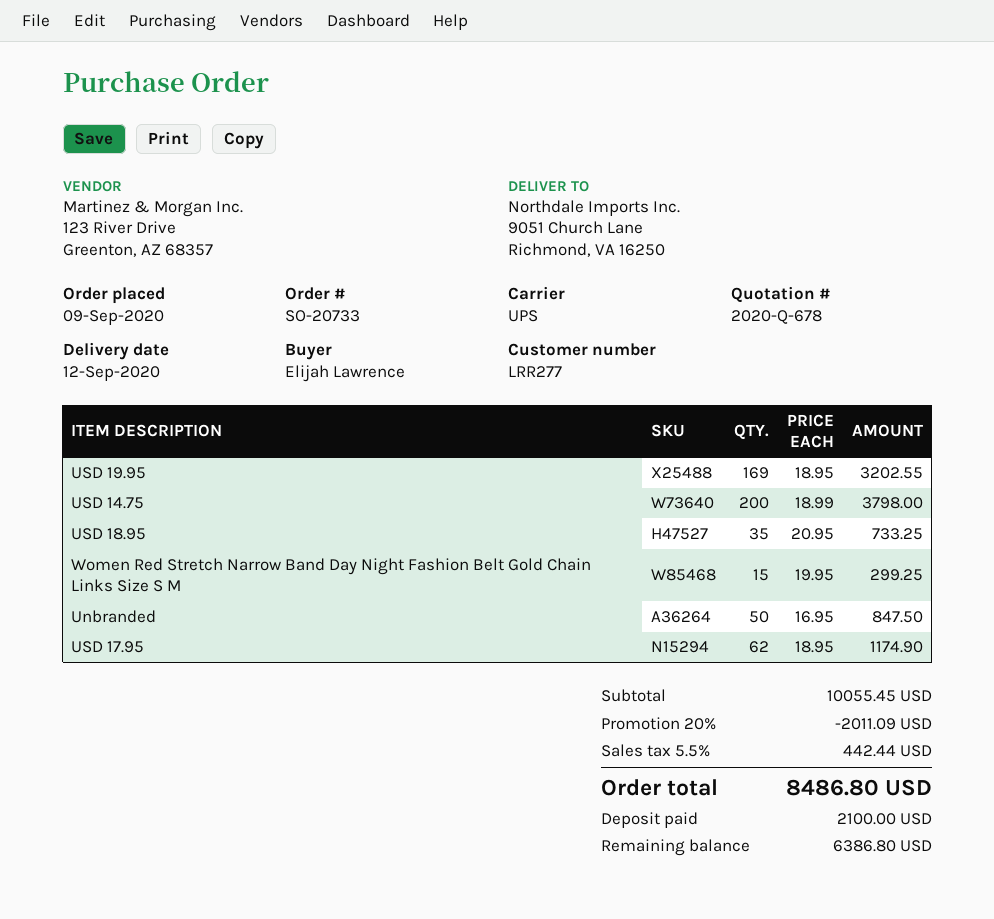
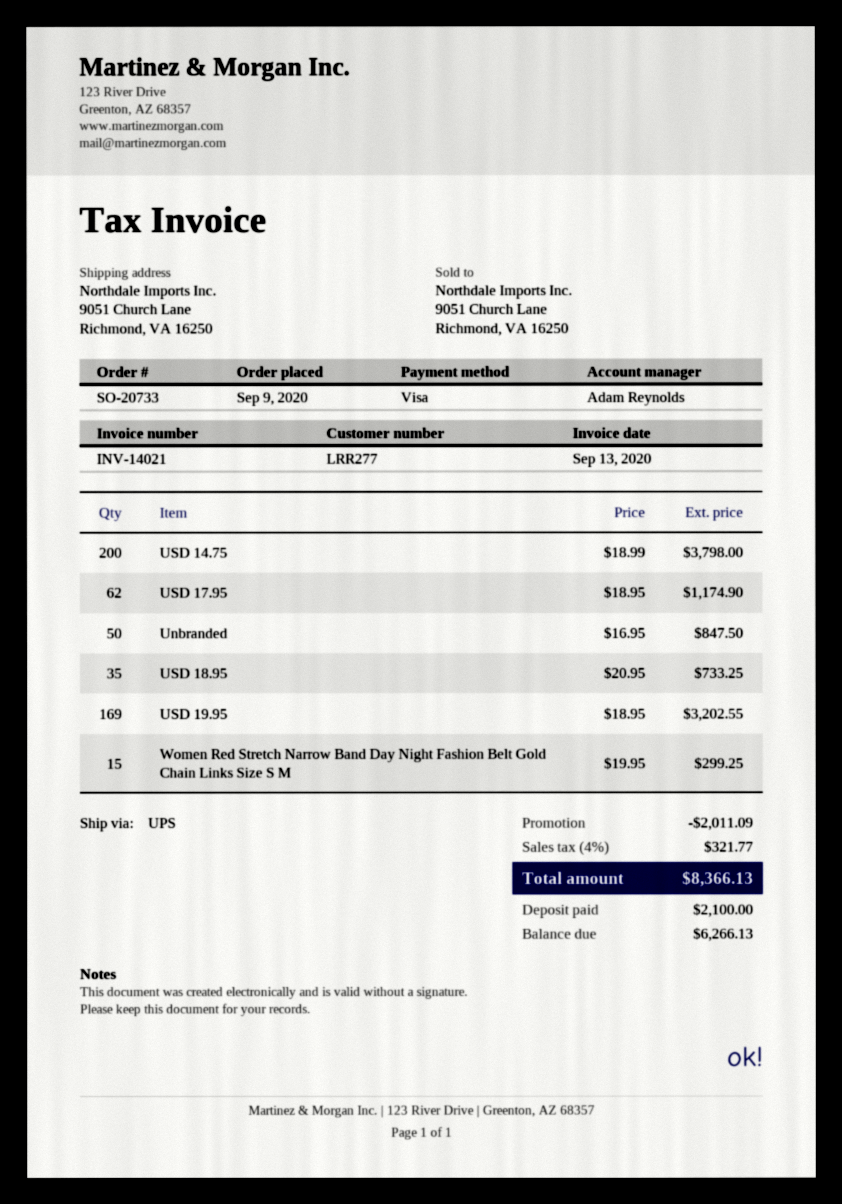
tax: 5.5% = 442.44 -> 4% = 321.77
total: 8486.80 -> 8366.13
balance: 6386.80 -> 6266.13

